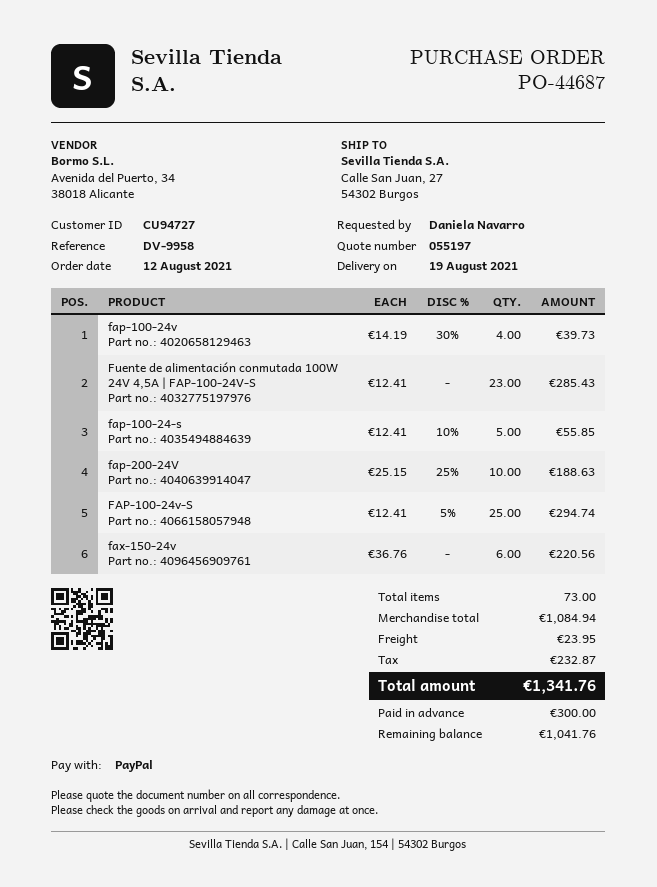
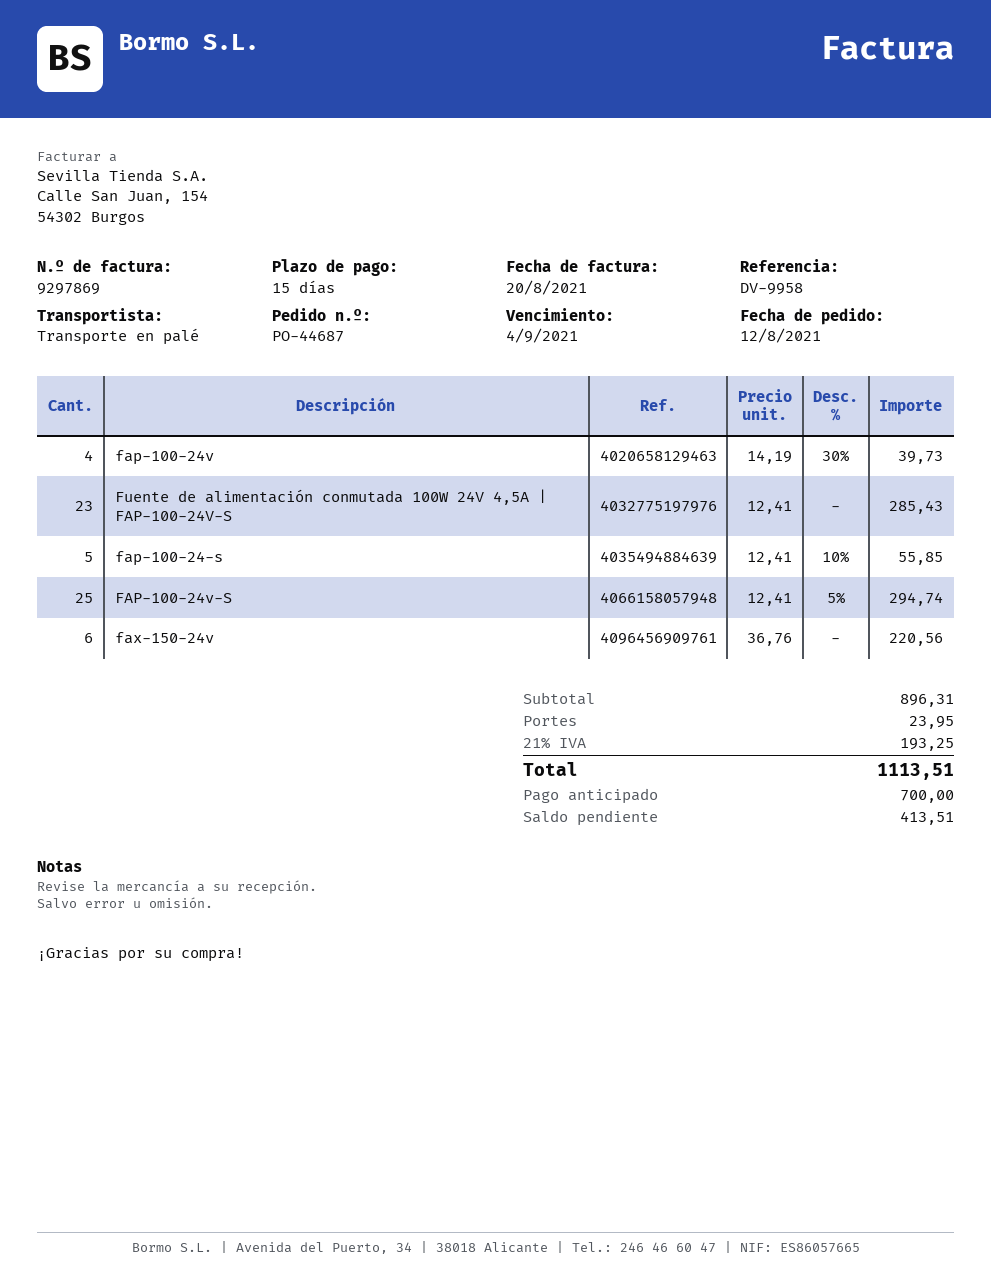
fap-200-24V: 10 x 25.15 - 25% = 188.63 -> none
subtotal: 1084.94 -> 896.31
tax: 232.87 -> 193.25
total: 1341.76 -> 1113.51
deposit: 300.00 -> 700.00
balance: 1041.76 -> 413.51

